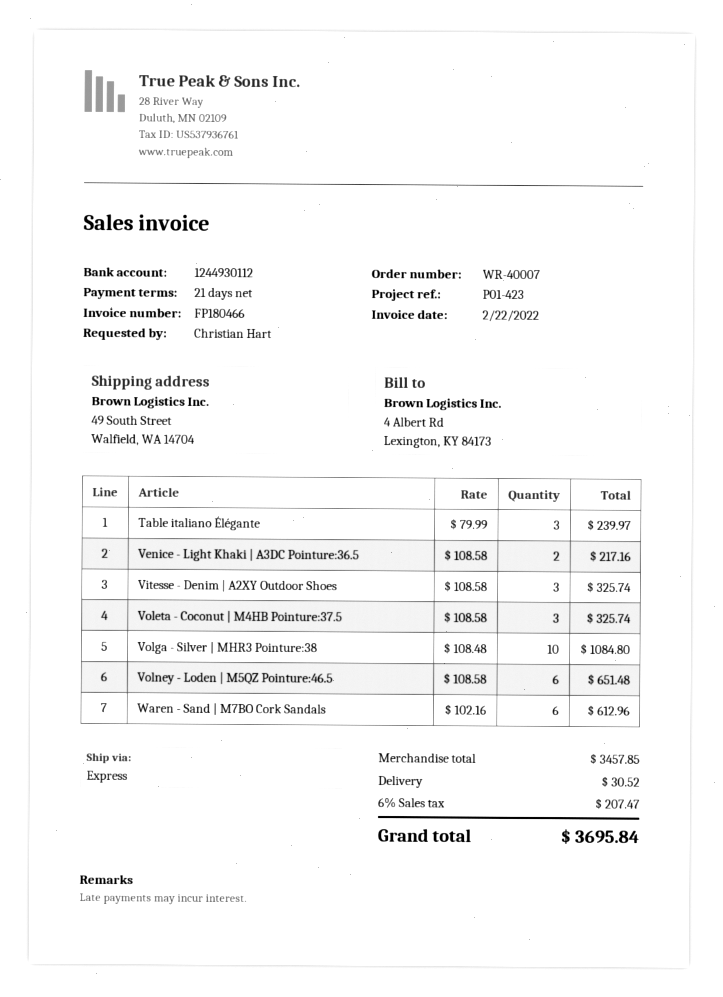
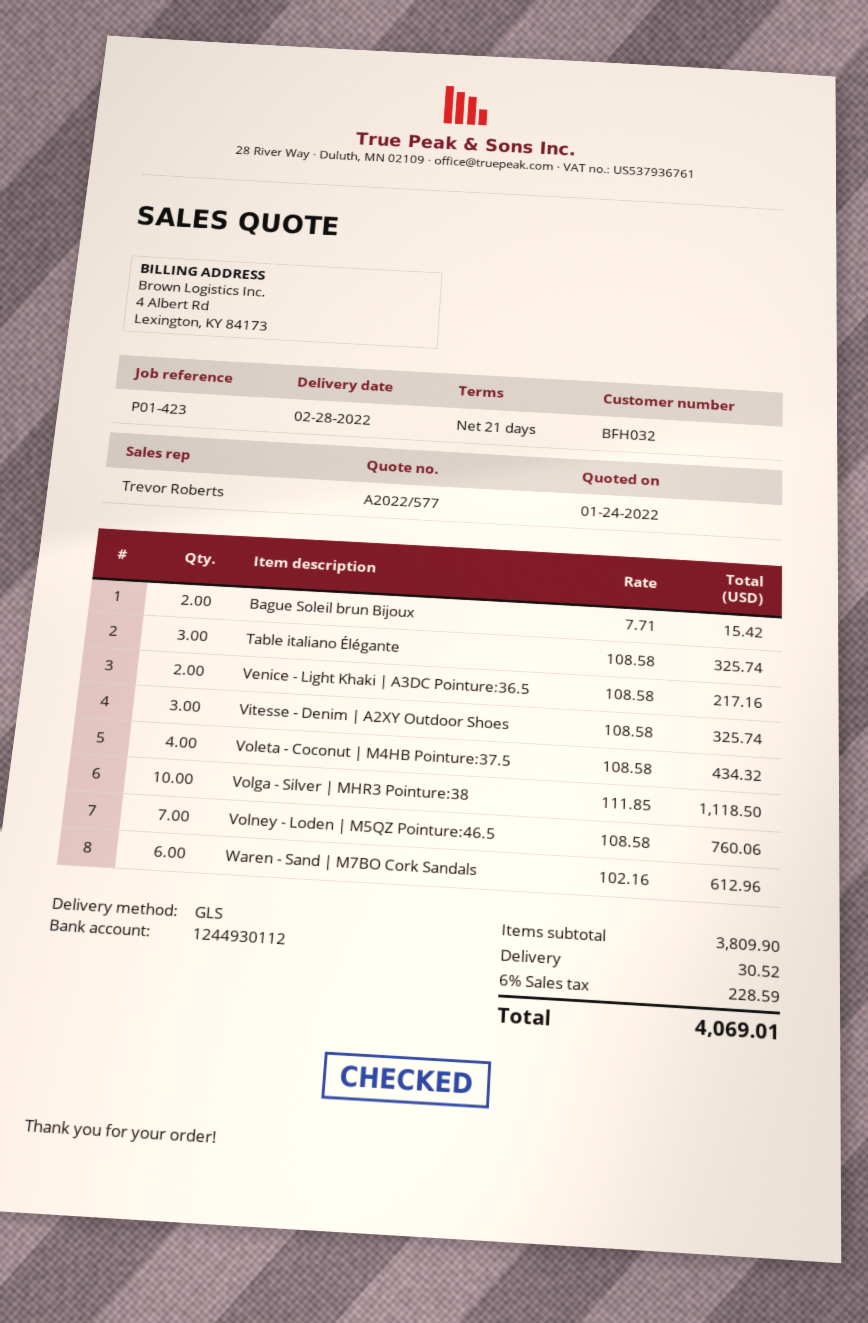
shipping method: express -> GLS
Table italiano Élégante: 3 x 79.99 = 239.97 -> 3 x 108.58 = 325.74
Voleta - Coconut | M4HB Pointure:37.5: 3 x 108.58 = 325.74 -> 4 x 108.58 = 434.32
Volga - Silver | MHR3 Pointure:38: 10 x 108.48 = 1084.80 -> 10 x 111.85 = 1118.50
Volney - Loden | M5QZ Pointure:46.5: 6 x 108.58 = 651.48 -> 7 x 108.58 = 760.06
Bague Soleil brun Bijoux: none -> 2 x 7.71 = 15.42
subtotal: 3457.85 -> 3809.90
tax: 6% = 207.47 -> 6% = 228.59
total: 3695.84 -> 4069.01

